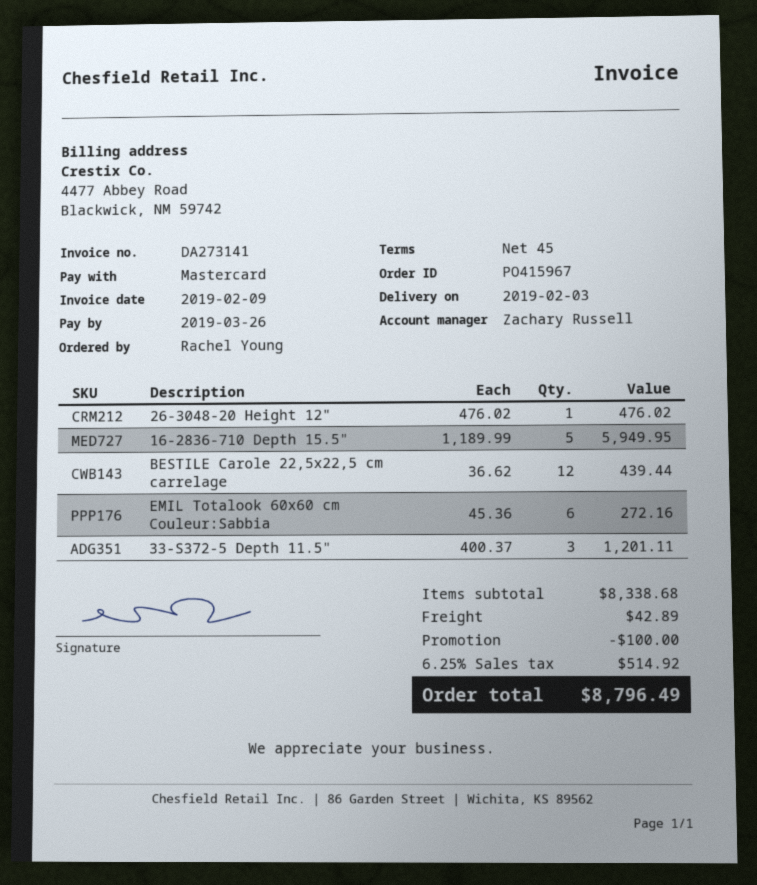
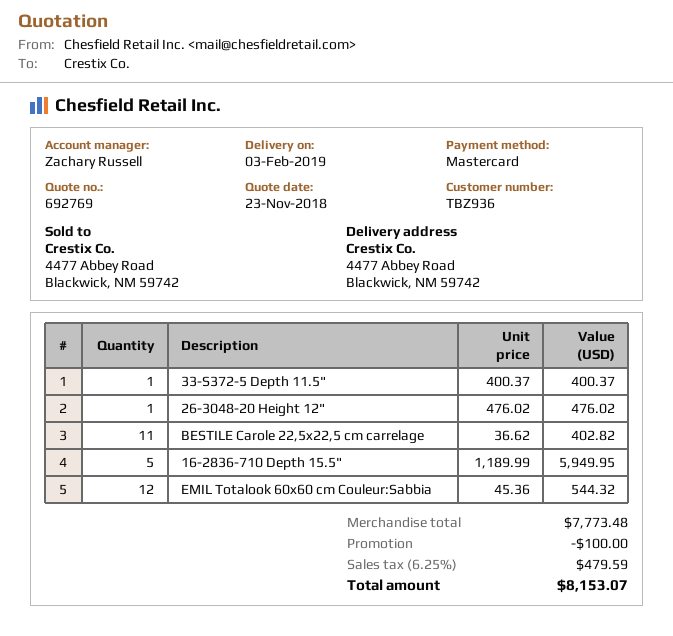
BESTILE Carole 22,5x22,5 cm carrelage: 12 x 36.62 = 439.44 -> 11 x 36.62 = 402.82
EMIL Totalook 60x60 cm Couleur:Sabbia: 6 x 45.36 = 272.16 -> 12 x 45.36 = 544.32
33-S372-5 Depth 11.5": 3 x 400.37 = 1201.11 -> 1 x 400.37 = 400.37
subtotal: 8338.68 -> 7773.48
shipping: 42.89 -> none
tax: 6.25% = 514.92 -> 6.25% = 479.59
total: 8796.49 -> 8153.07

